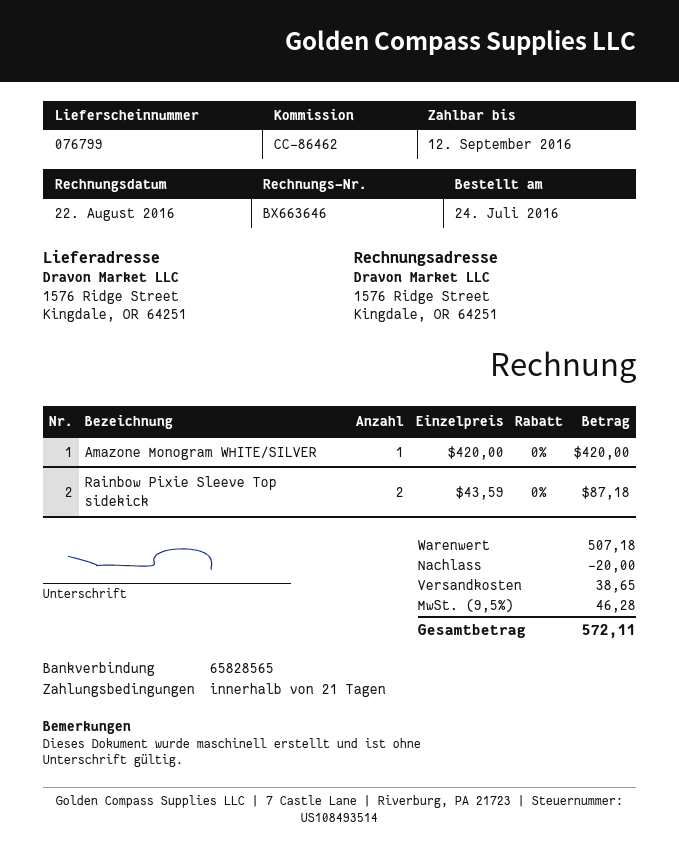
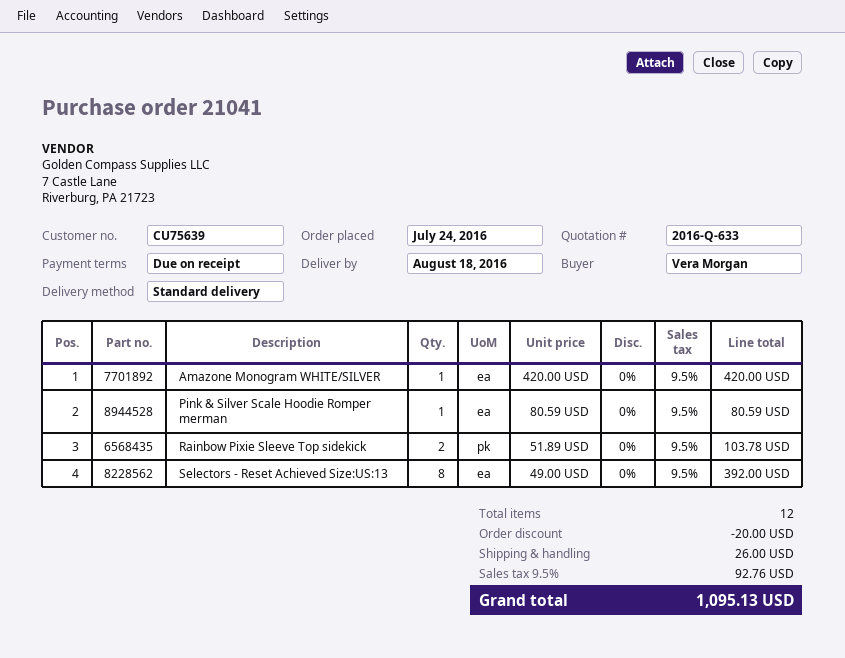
payment terms: 21 days -> on receipt
Rainbow Pixie Sleeve Top sidekick: 2 x 43.59 = 87.18 -> 2 x 51.89 = 103.78
Pink & Silver Scale Hoodie Romper merman: none -> 1 x 80.59 = 80.59
Selectors - Reset Achieved Size:US:13: none -> 8 x 49.00 = 392.00
shipping: 38.65 -> 26.00
tax: 9.5% = 46.28 -> 9.5% = 92.76
total: 572.11 -> 1095.13

